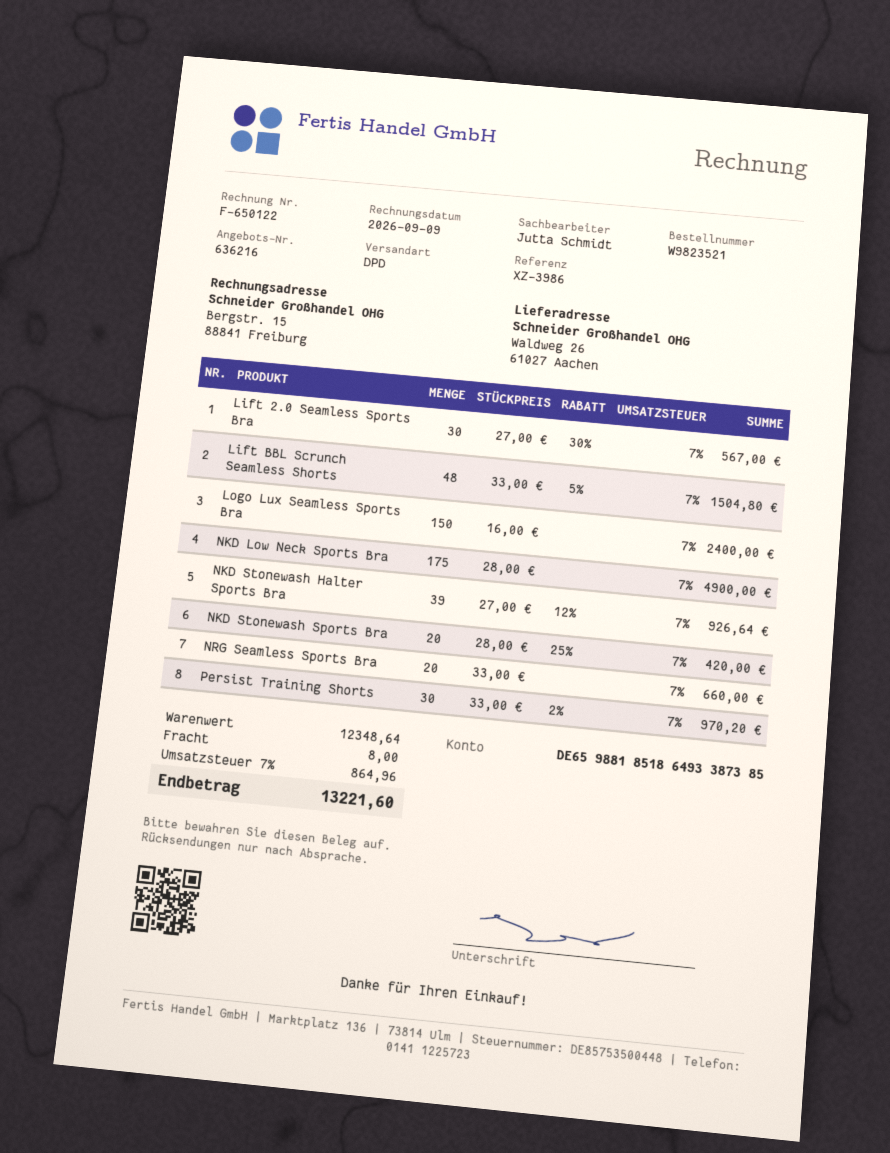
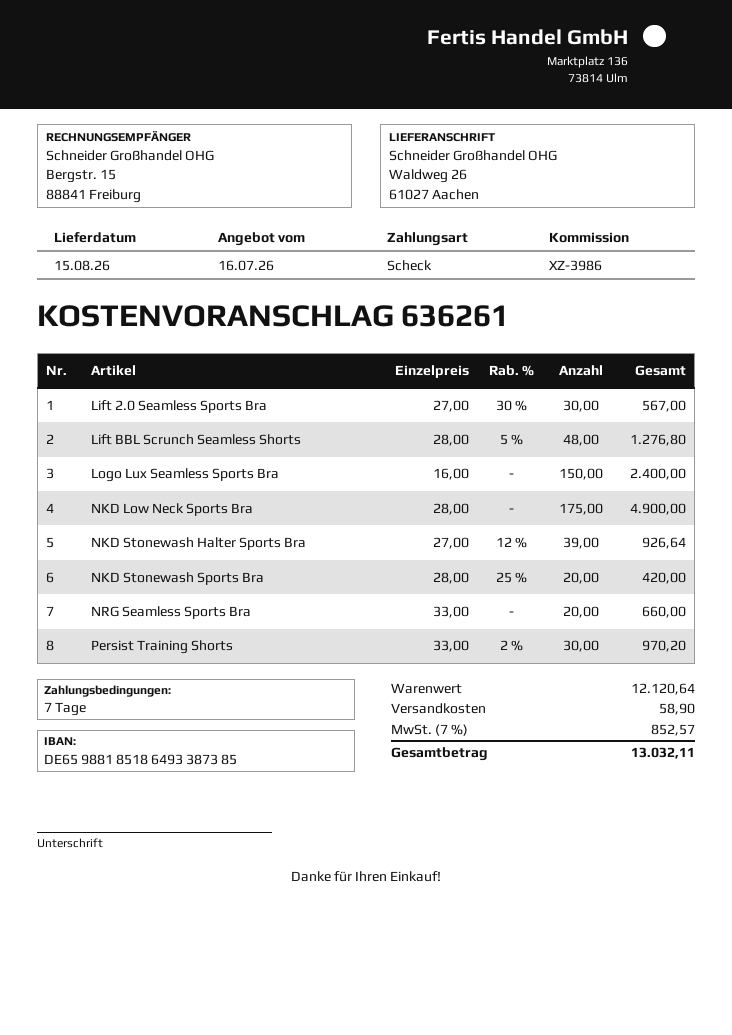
quote number: 636216 -> 636261
Lift BBL Scrunch Seamless Shorts: 48 x 33.00 - 5% = 1504.80 -> 48 x 28.00 - 5% = 1276.80
subtotal: 12348.64 -> 12120.64
shipping: 8.00 -> 58.90
tax: 7% = 864.96 -> 7% = 852.57
total: 13221.60 -> 13032.11

